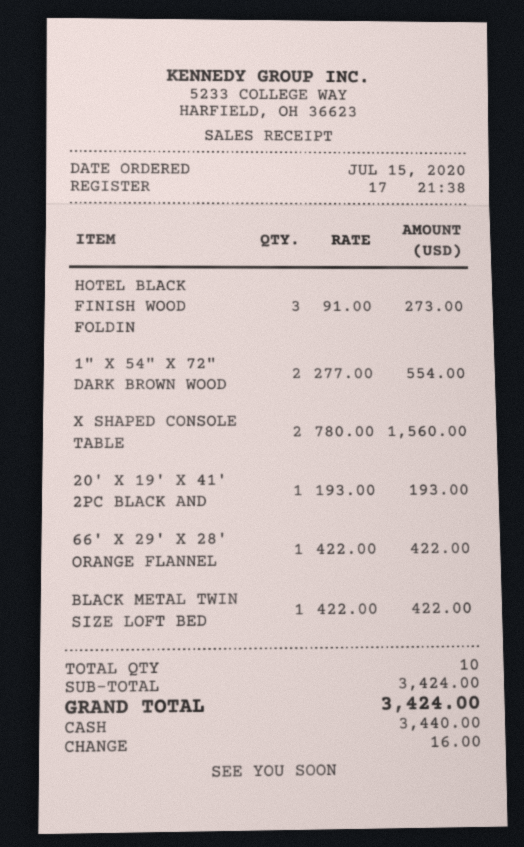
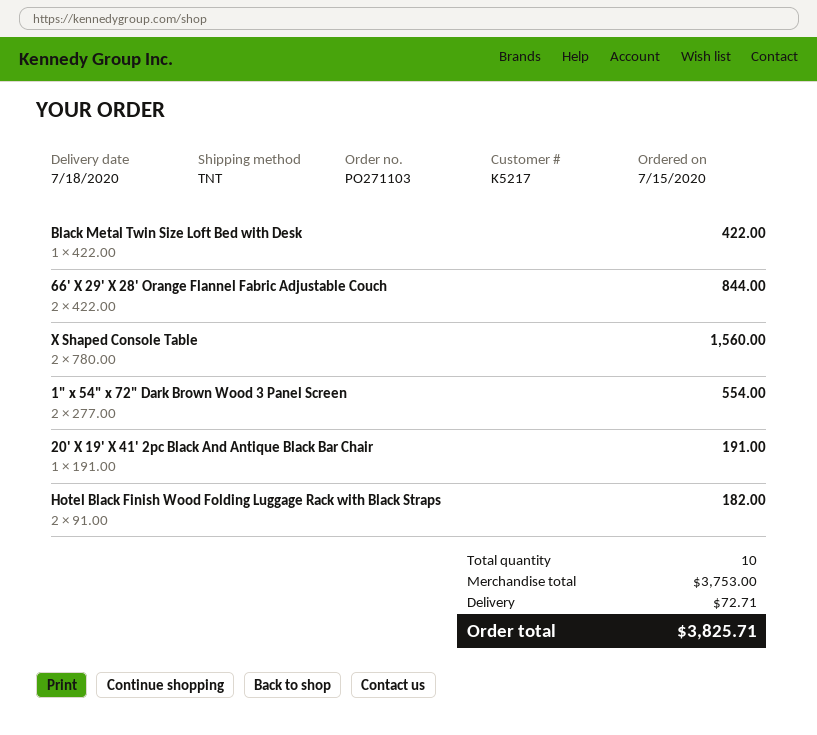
HOTEL BLACK FINISH WOOD FOLDIN: 3 x 91.00 = 273.00 -> 2 x 91.00 = 182.00
20' X 19' X 41' 2PC BLACK AND: 1 x 193.00 = 193.00 -> 1 x 191.00 = 191.00
66' X 29' X 28' ORANGE FLANNEL: 1 x 422.00 = 422.00 -> 2 x 422.00 = 844.00
subtotal: 3424.00 -> 3753.00
shipping: none -> 72.71
total: 3424.00 -> 3825.71

